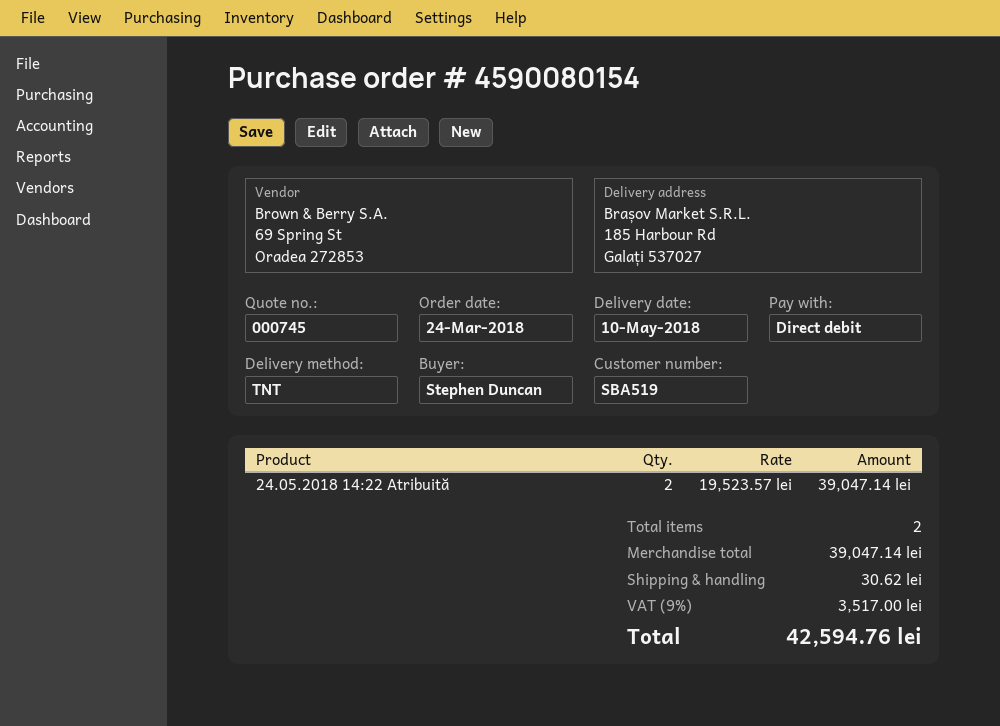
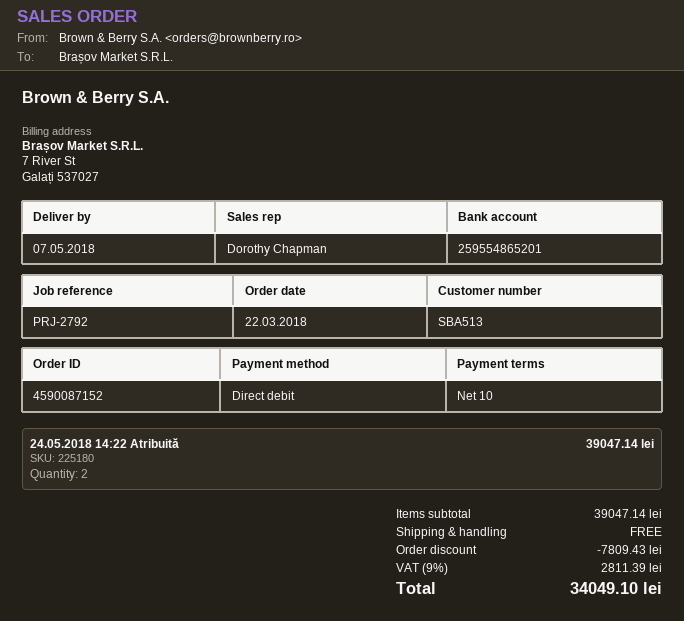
order number: 4590080154 -> 4590087152
order date: 2018-03-24 -> 2018-03-22
delivery date: 2018-05-10 -> 2018-05-07
customer number: SBA519 -> SBA513
discount: none -> 7809.43
shipping: 30.62 -> 0.00
tax: 9% = 3517.00 -> 9% = 2811.39
total: 42594.76 -> 34049.10

